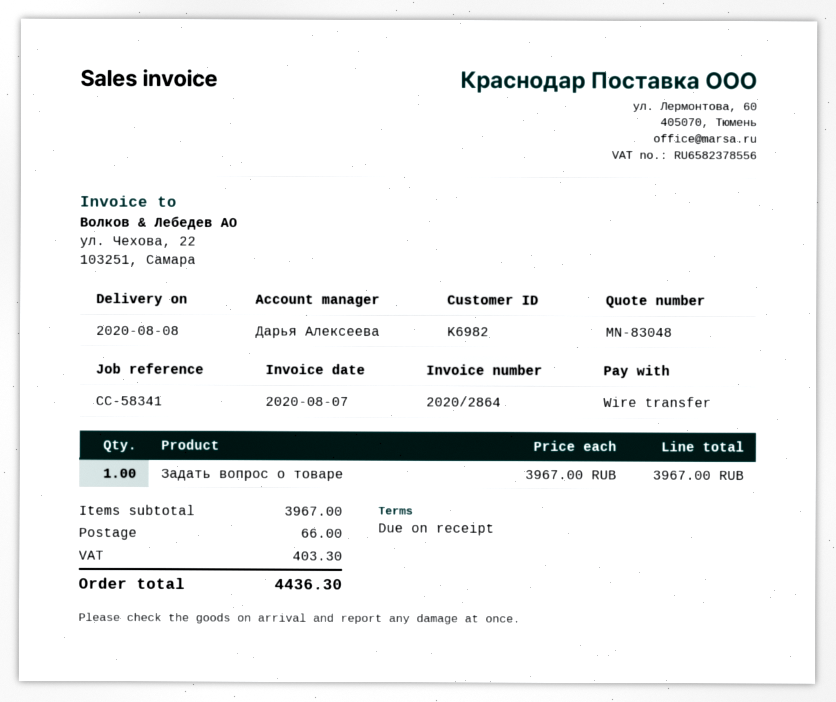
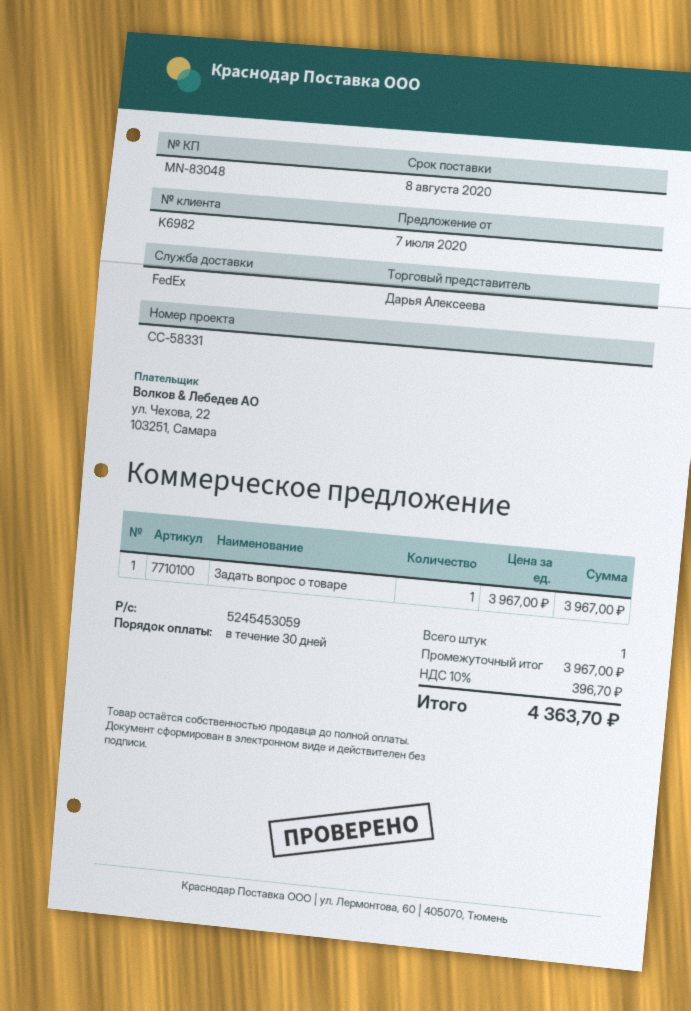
payment terms: on receipt -> 30 days
reference: CC-58341 -> CC-58331
shipping: 66.00 -> none
tax: 403.30 -> 396.70
total: 4436.30 -> 4363.70

